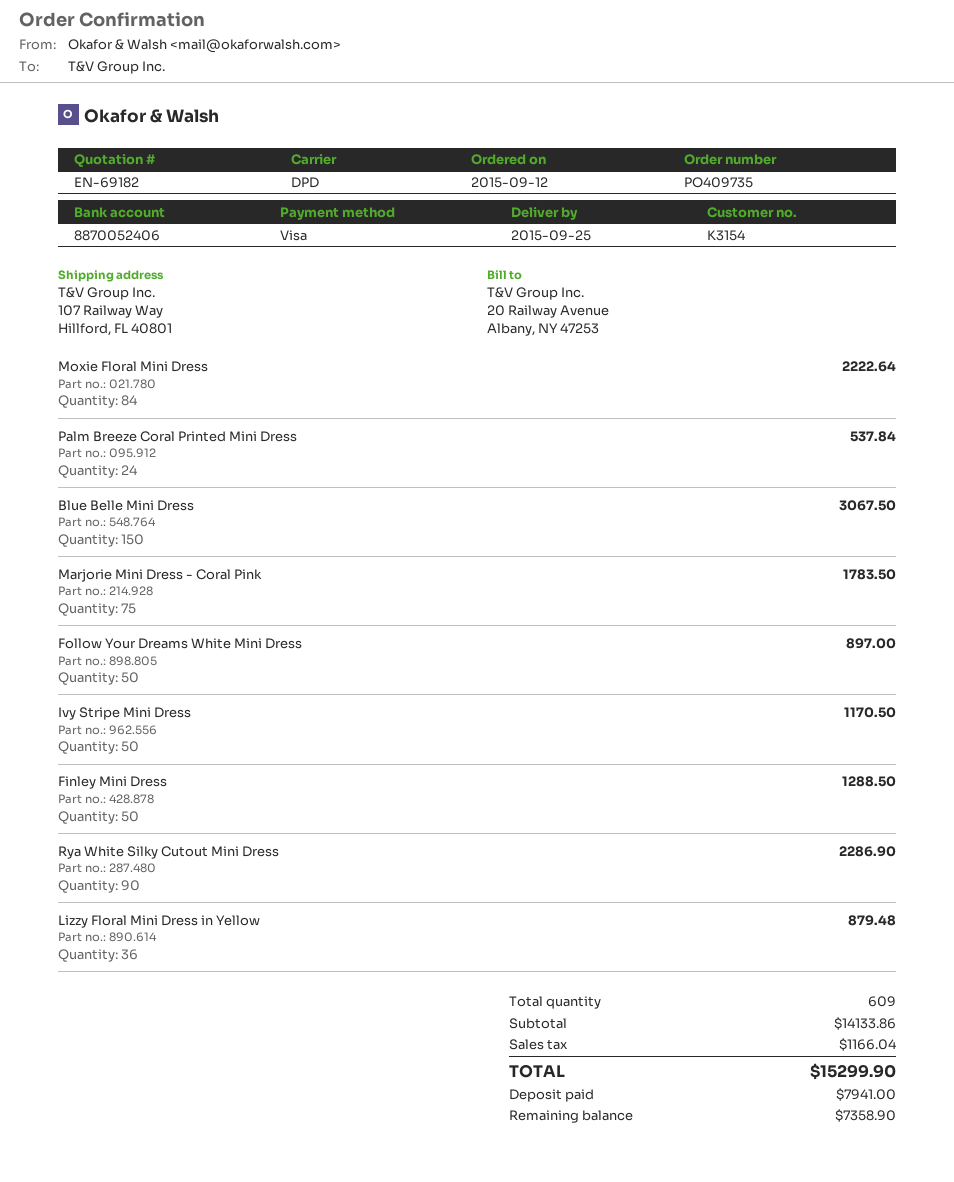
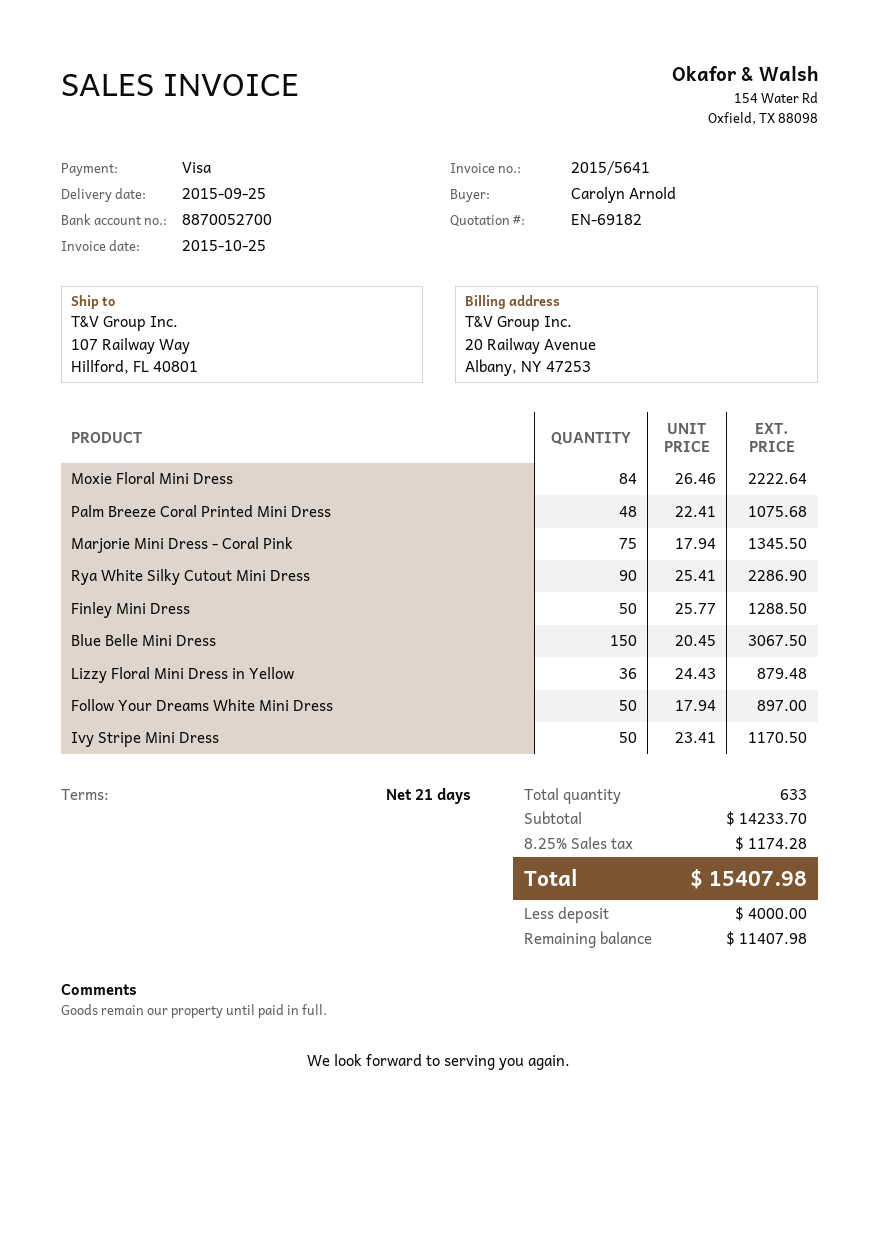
bank account: 8870052406 -> 8870052700
Palm Breeze Coral Printed Mini Dress: 24 for 537.84 -> 48 for 1075.68
Marjorie Mini Dress - Coral Pink: 75 for 1783.50 -> 75 for 1345.50
total quantity: 609 -> 633
subtotal: 14133.86 -> 14233.70
tax: 1166.04 -> 1174.28
total: 15299.90 -> 15407.98
deposit: 7941.00 -> 4000.00
balance: 7358.90 -> 11407.98

